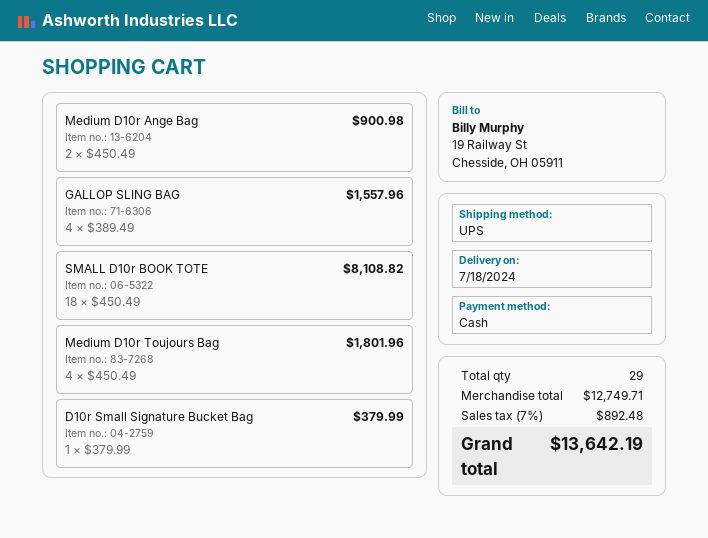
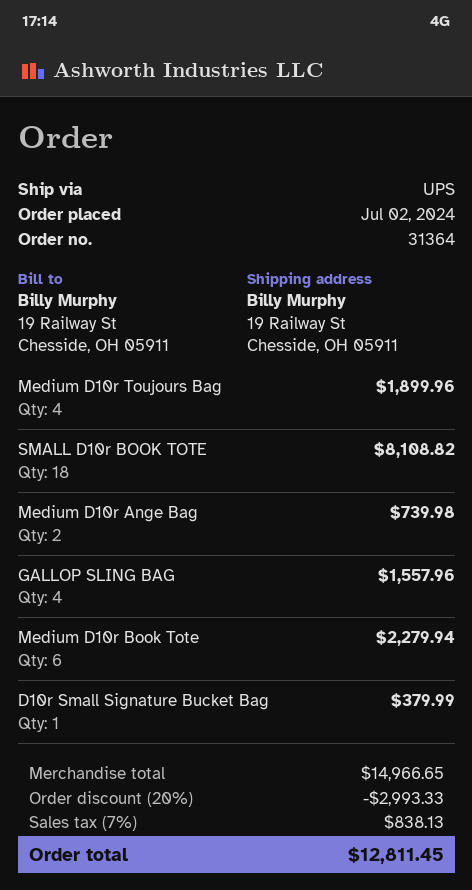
Medium D10r Ange Bag: 2 for 900.98 -> 2 for 739.98
Medium D10r Toujours Bag: 4 for 1801.96 -> 4 for 1899.96
Medium D10r Book Tote: none -> 6 for 2279.94
subtotal: 12749.71 -> 14966.65
discount: none -> 20% = 2993.33
tax: 7% = 892.48 -> 7% = 838.13
total: 13642.19 -> 12811.45

